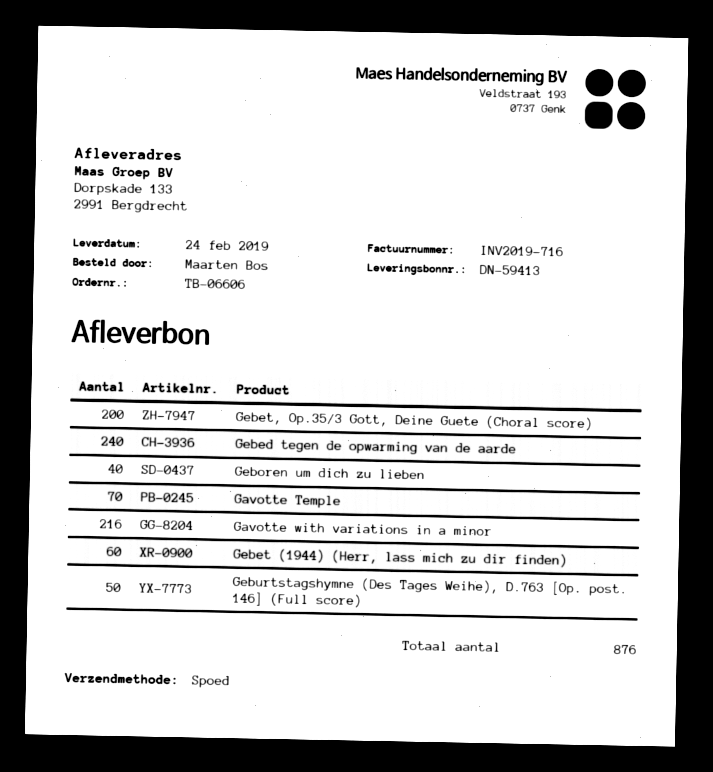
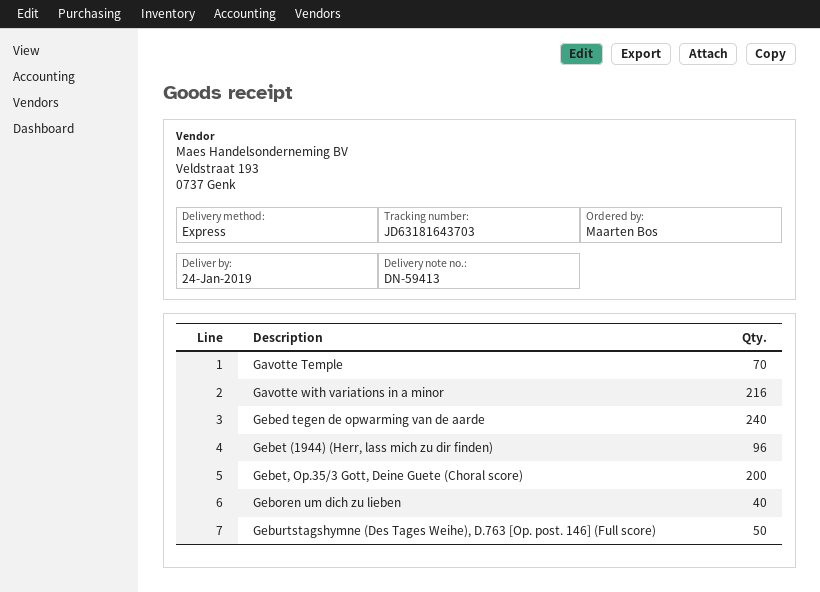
delivery date: 2019-02-24 -> 2019-01-24
Gebet (1944) (Herr, lass mich zu dir finden): 60 -> 96

